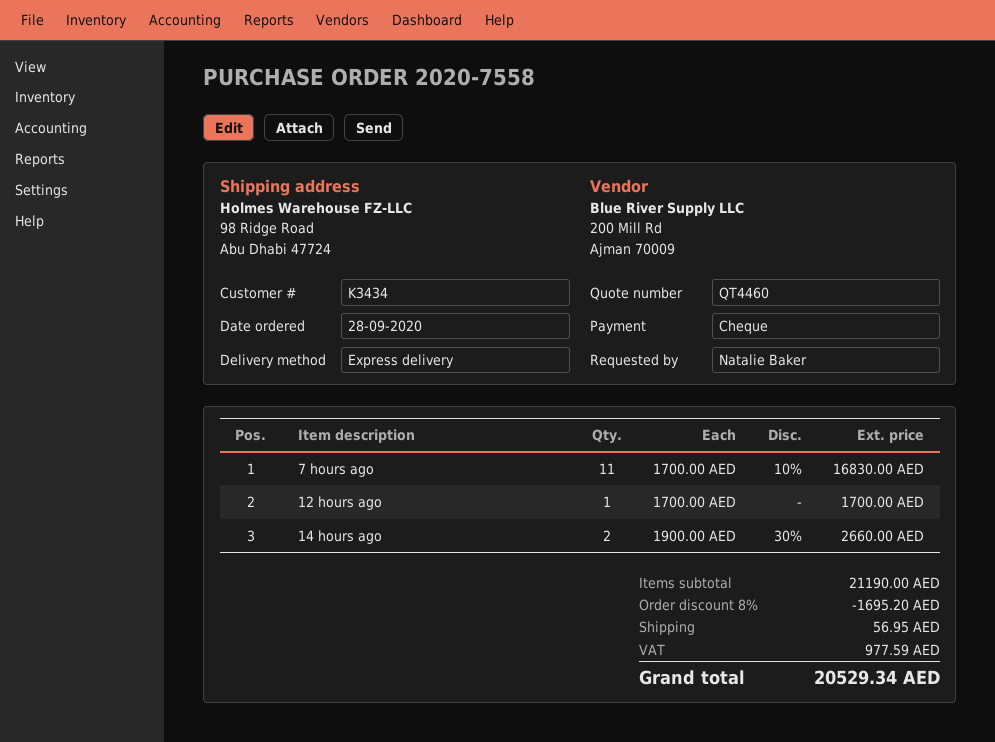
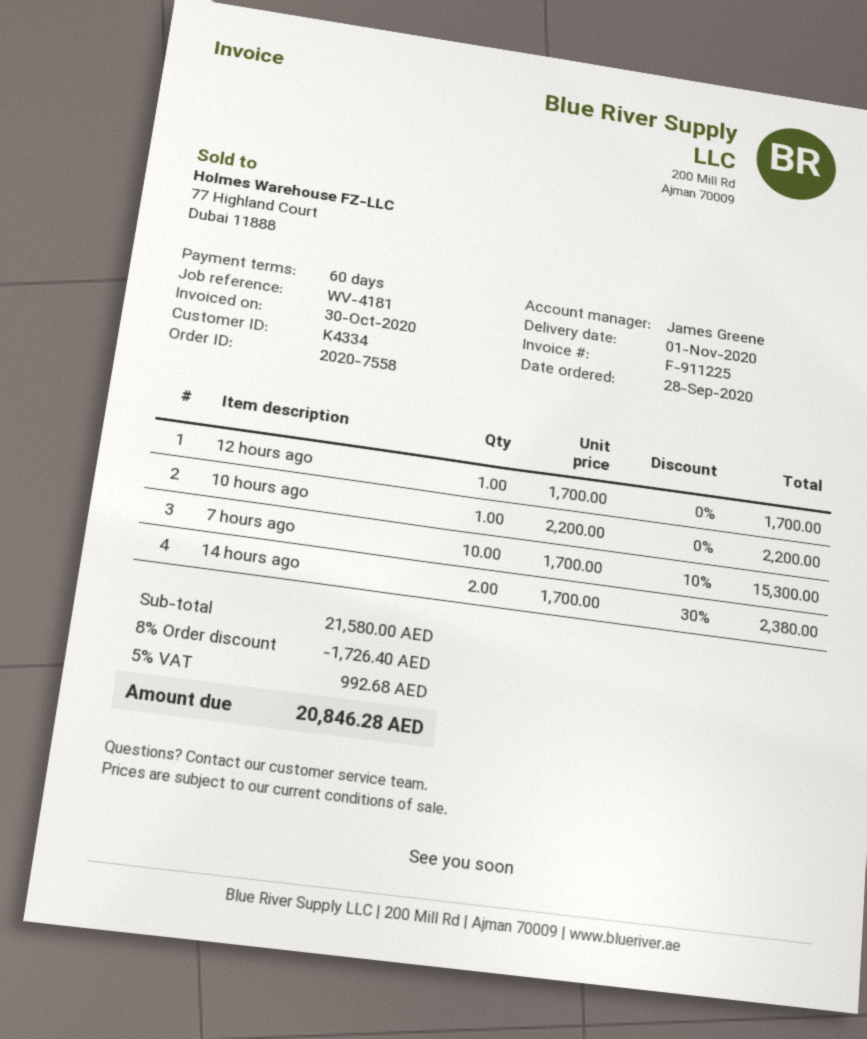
customer number: K3434 -> K4334
7 hours ago: 11 x 1700.00 - 10% = 16830.00 -> 10 x 1700.00 - 10% = 15300.00
14 hours ago: 2 x 1900.00 - 30% = 2660.00 -> 2 x 1700.00 - 30% = 2380.00
10 hours ago: none -> 1 x 2200.00 = 2200.00
subtotal: 21190.00 -> 21580.00
discount: 8% = 1695.20 -> 8% = 1726.40
shipping: 56.95 -> none
tax: 977.59 -> 992.68
total: 20529.34 -> 20846.28

